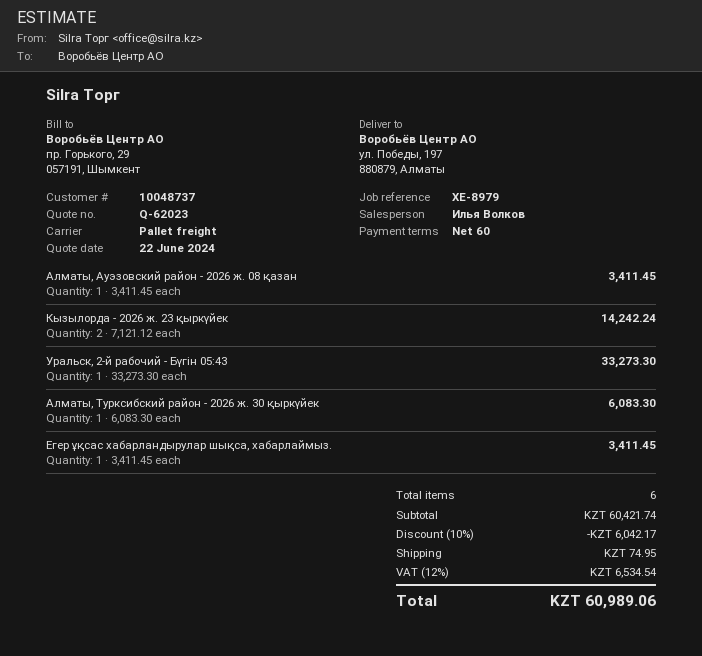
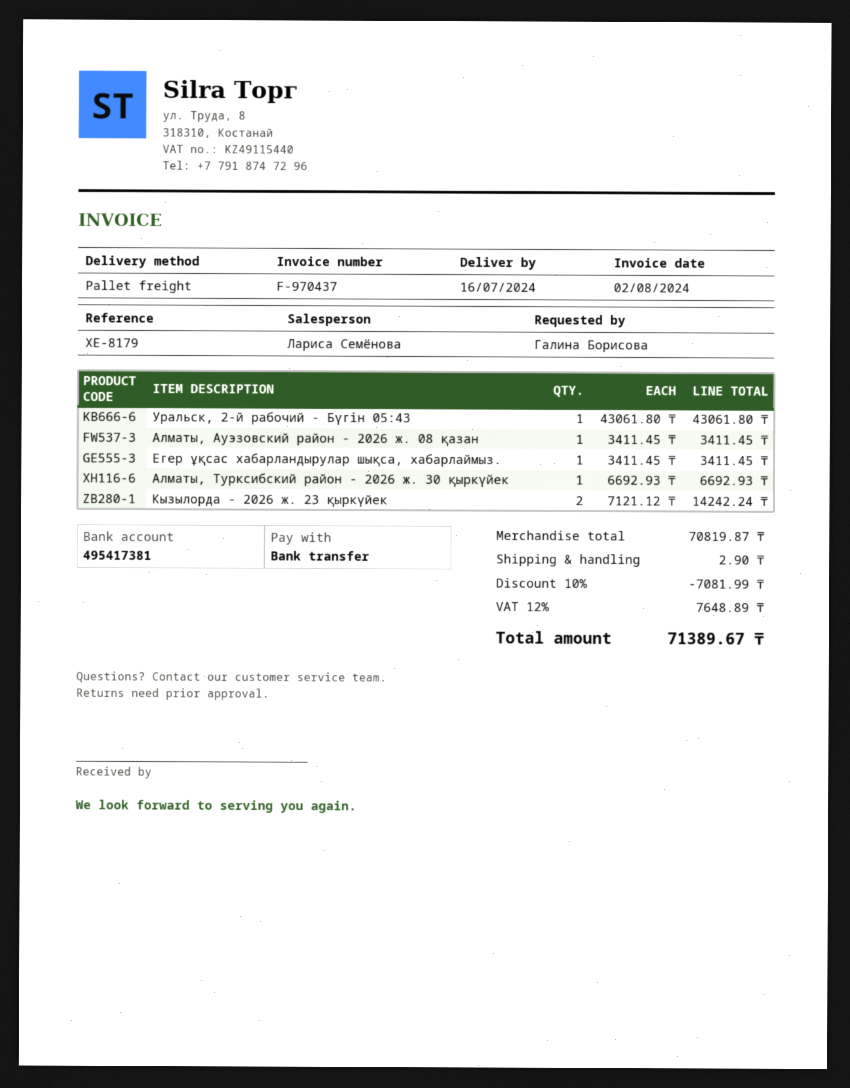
reference: XE-8979 -> XE-8179
sales rep: Илья Волков -> Лариса Семёнова
Уральск, 2-й рабочий - Бүгін 05:43: 1 x 33273.30 = 33273.30 -> 1 x 43061.80 = 43061.80
Алматы, Турксибский район - 2026 ж. 30 қыркүйек: 1 x 6083.30 = 6083.30 -> 1 x 6692.93 = 6692.93
subtotal: 60421.74 -> 70819.87
discount: 10% = 6042.17 -> 10% = 7081.99
shipping: 74.95 -> 2.90
tax: 12% = 6534.54 -> 12% = 7648.89
total: 60989.06 -> 71389.67

